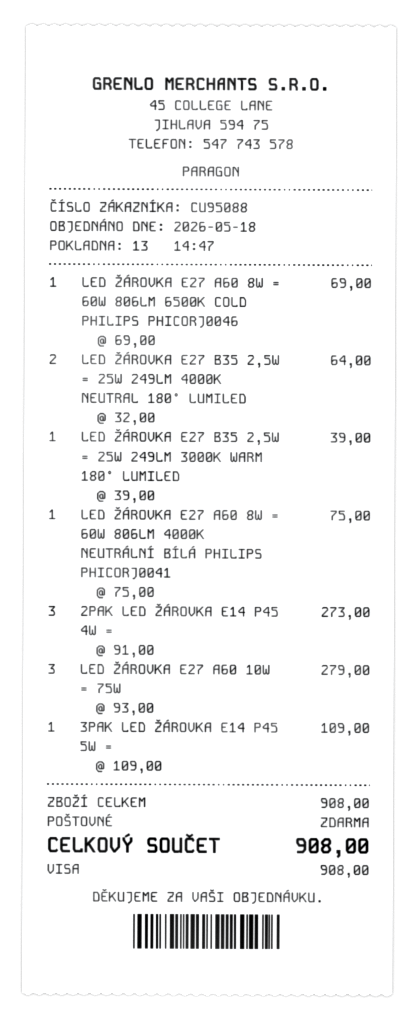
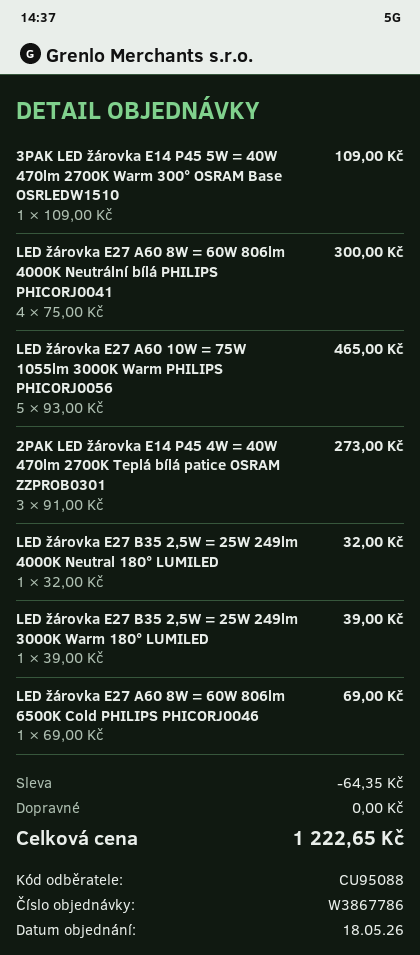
LED ŽÁROVKA E27 B35 2,5W = 25W 249LM 4000K NEUTRAL 180° LUMILED: 2 x 32.00 = 64.00 -> 1 x 32.00 = 32.00
LED ŽÁROVKA E27 A60 8W = 60W 806LM 4000K NEUTRÁLNÍ BÍLÁ PHILIPS PHICORJ0041: 1 x 75.00 = 75.00 -> 4 x 75.00 = 300.00
LED ŽÁROVKA E27 A60 10W = 75W: 3 x 93.00 = 279.00 -> 5 x 93.00 = 465.00
discount: none -> 64.35
total: 908.00 -> 1222.65

